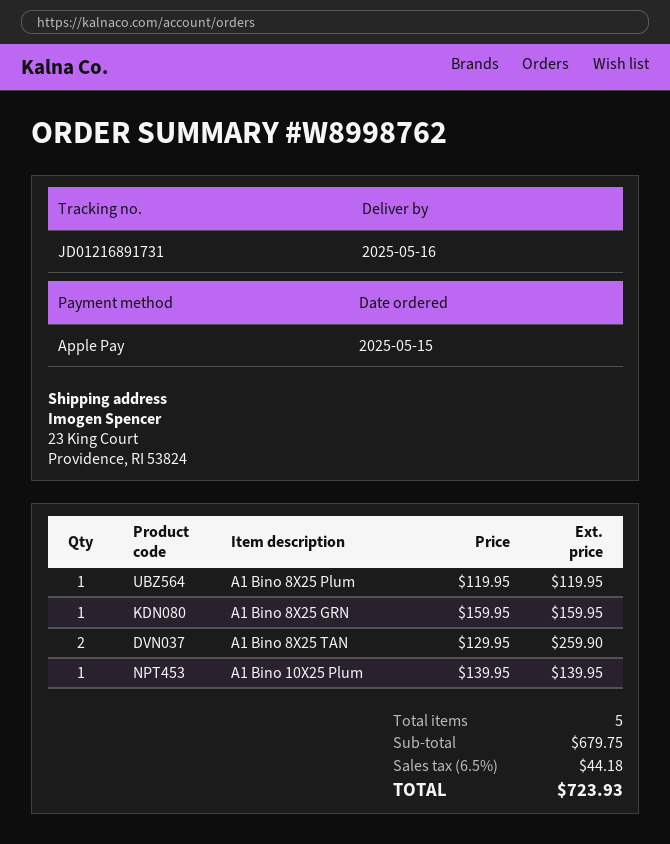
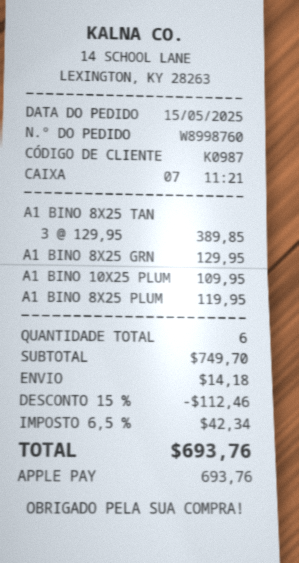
order number: W8998762 -> W8998760
A1 Bino 8X25 GRN: 1 x 159.95 = 159.95 -> 1 x 129.95 = 129.95
A1 Bino 8X25 TAN: 2 x 129.95 = 259.90 -> 3 x 129.95 = 389.85
A1 Bino 10X25 Plum: 1 x 139.95 = 139.95 -> 1 x 109.95 = 109.95
total quantity: 5 -> 6
subtotal: 679.75 -> 749.70
discount: none -> 15% = 112.46
shipping: none -> 14.18
tax: 6.5% = 44.18 -> 6.5% = 42.34
total: 723.93 -> 693.76

